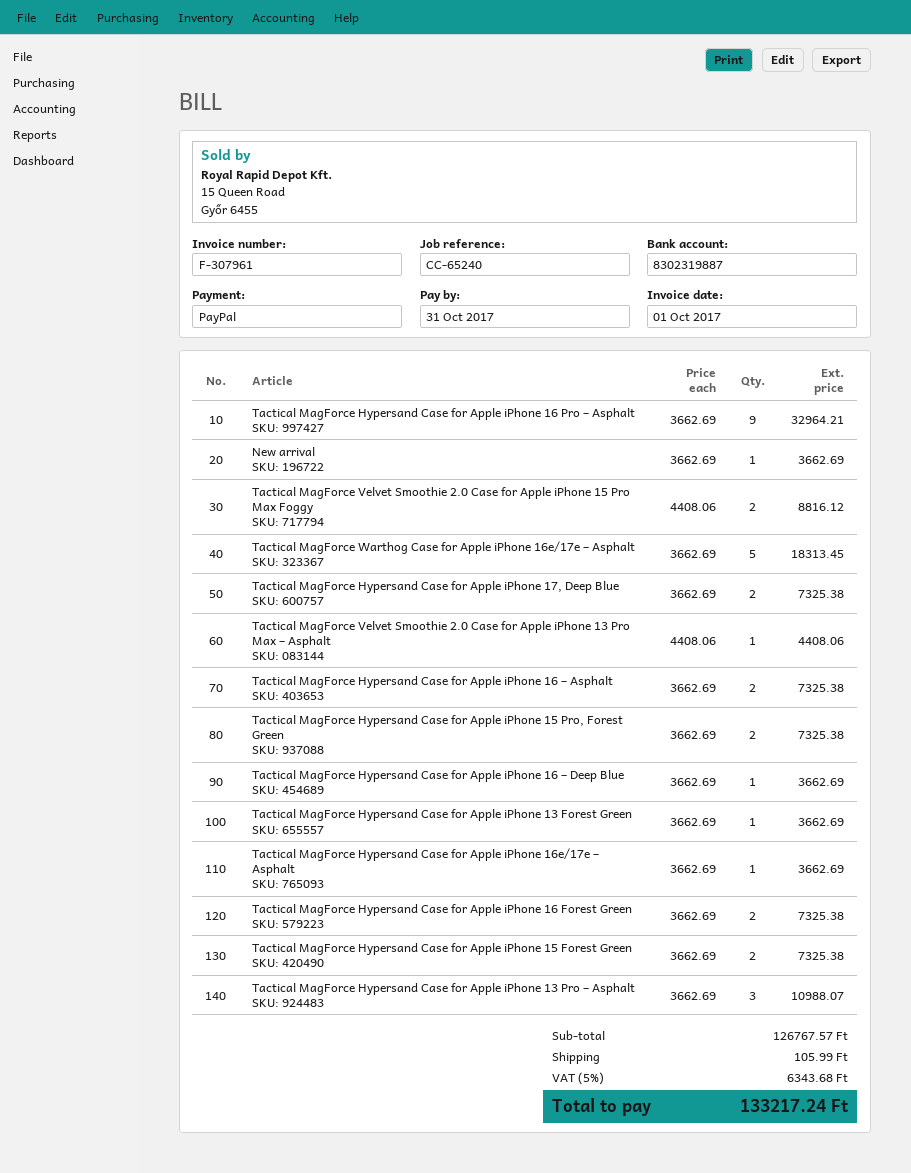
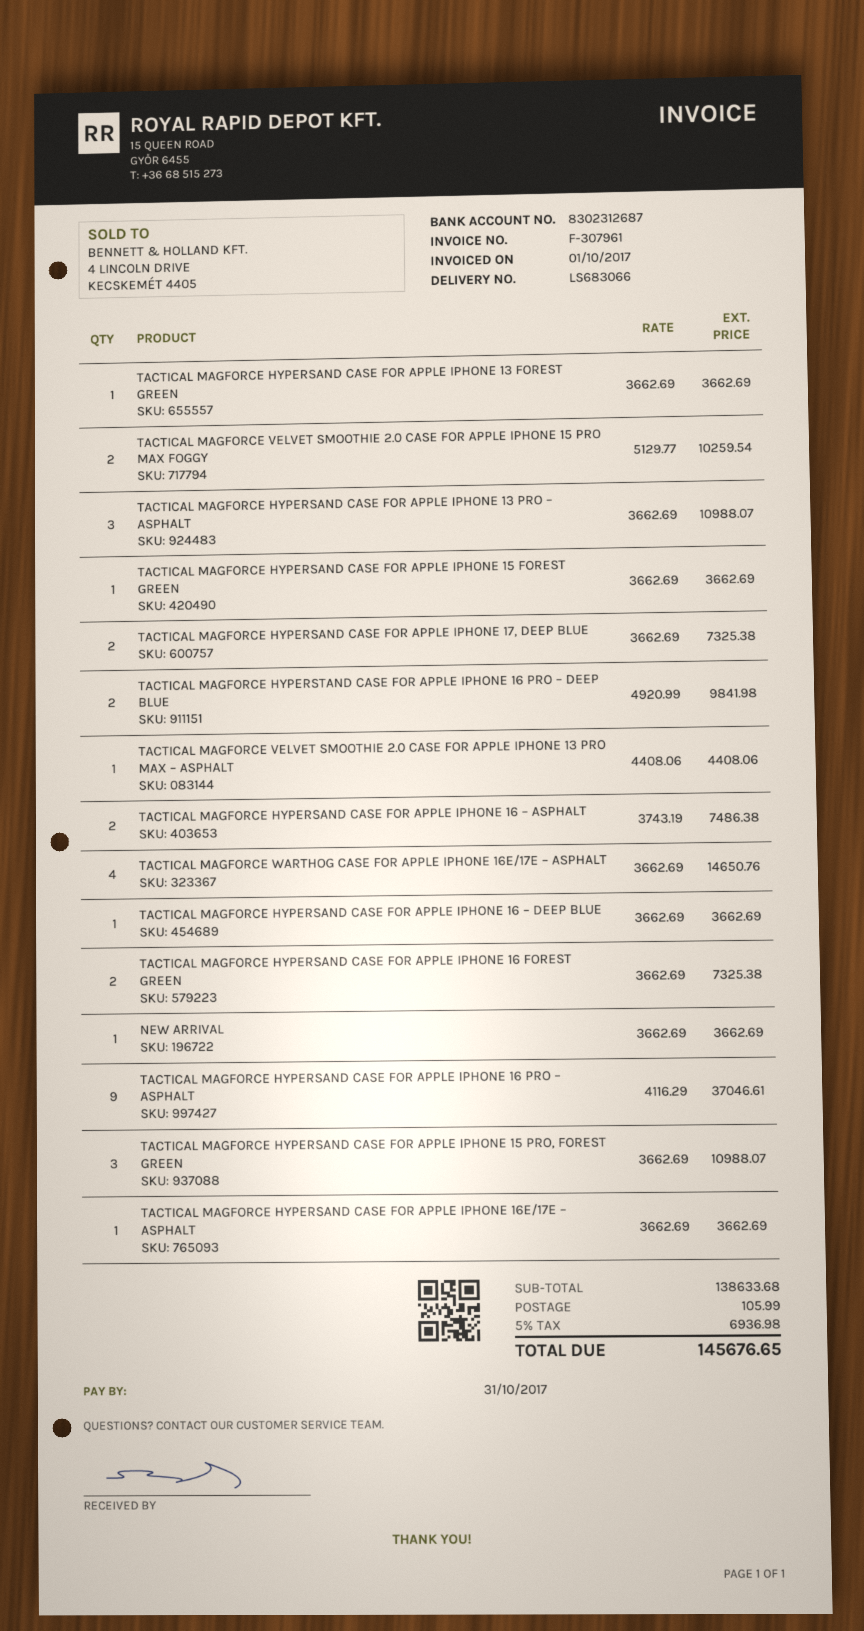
bank account: 8302319887 -> 8302312687
Tactical MagForce Hypersand Case for Apple iPhone 16 Pro – Asphalt: 9 x 3662.69 = 32964.21 -> 9 x 4116.29 = 37046.61
Tactical MagForce Velvet Smoothie 2.0 Case for Apple iPhone 15 Pro Max Foggy: 2 x 4408.06 = 8816.12 -> 2 x 5129.77 = 10259.54
Tactical MagForce Warthog Case for Apple iPhone 16e/17e – Asphalt: 5 x 3662.69 = 18313.45 -> 4 x 3662.69 = 14650.76
Tactical MagForce Hypersand Case for Apple iPhone 16 – Asphalt: 2 x 3662.69 = 7325.38 -> 2 x 3743.19 = 7486.38
Tactical MagForce Hypersand Case for Apple iPhone 15 Pro, Forest Green: 2 x 3662.69 = 7325.38 -> 3 x 3662.69 = 10988.07
Tactical MagForce Hypersand Case for Apple iPhone 15 Forest Green: 2 x 3662.69 = 7325.38 -> 1 x 3662.69 = 3662.69
TACTICAL MAGFORCE HYPERSTAND CASE FOR APPLE IPHONE 16 PRO – DEEP BLUE: none -> 2 x 4920.99 = 9841.98
subtotal: 126767.57 -> 138633.68
tax: 5% = 6343.68 -> 5% = 6936.98
total: 133217.24 -> 145676.65

